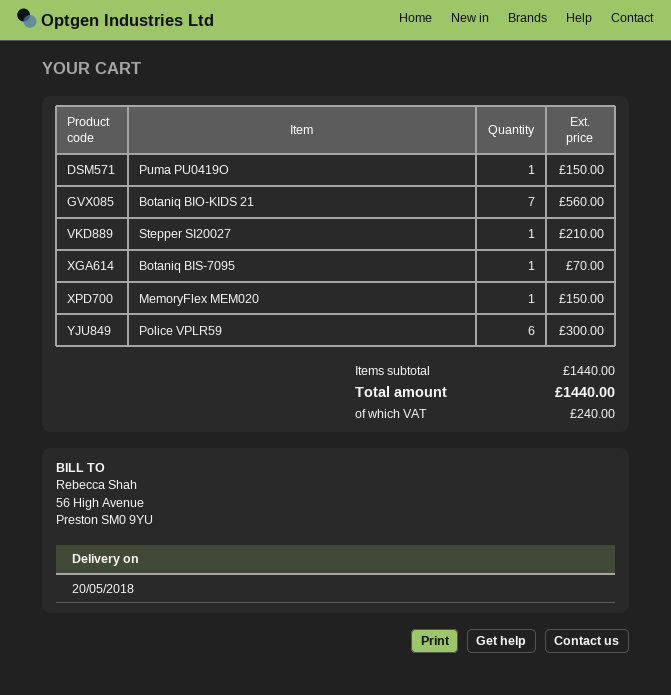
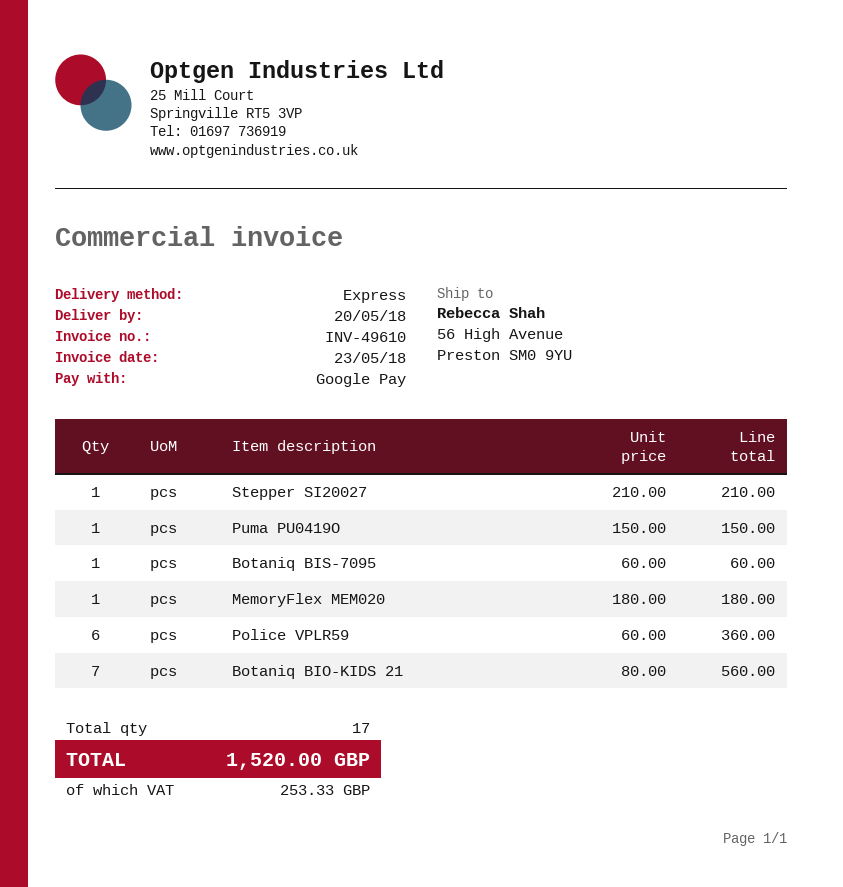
Botaniq BIS-7095: 1 for 70.00 -> 1 for 60.00
MemoryFlex MEM020: 1 for 150.00 -> 1 for 180.00
Police VPLR59: 6 for 300.00 -> 6 for 360.00
tax: 240.00 -> 253.33
total: 1440.00 -> 1520.00

